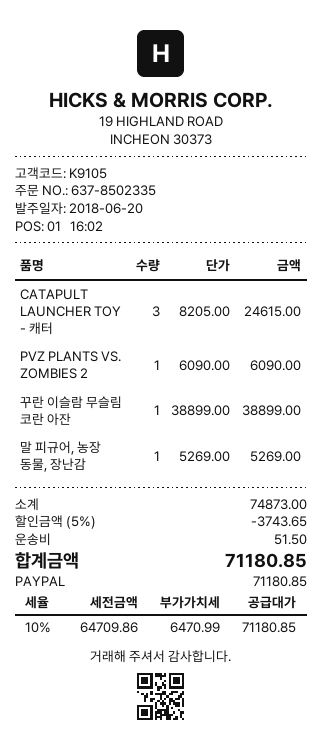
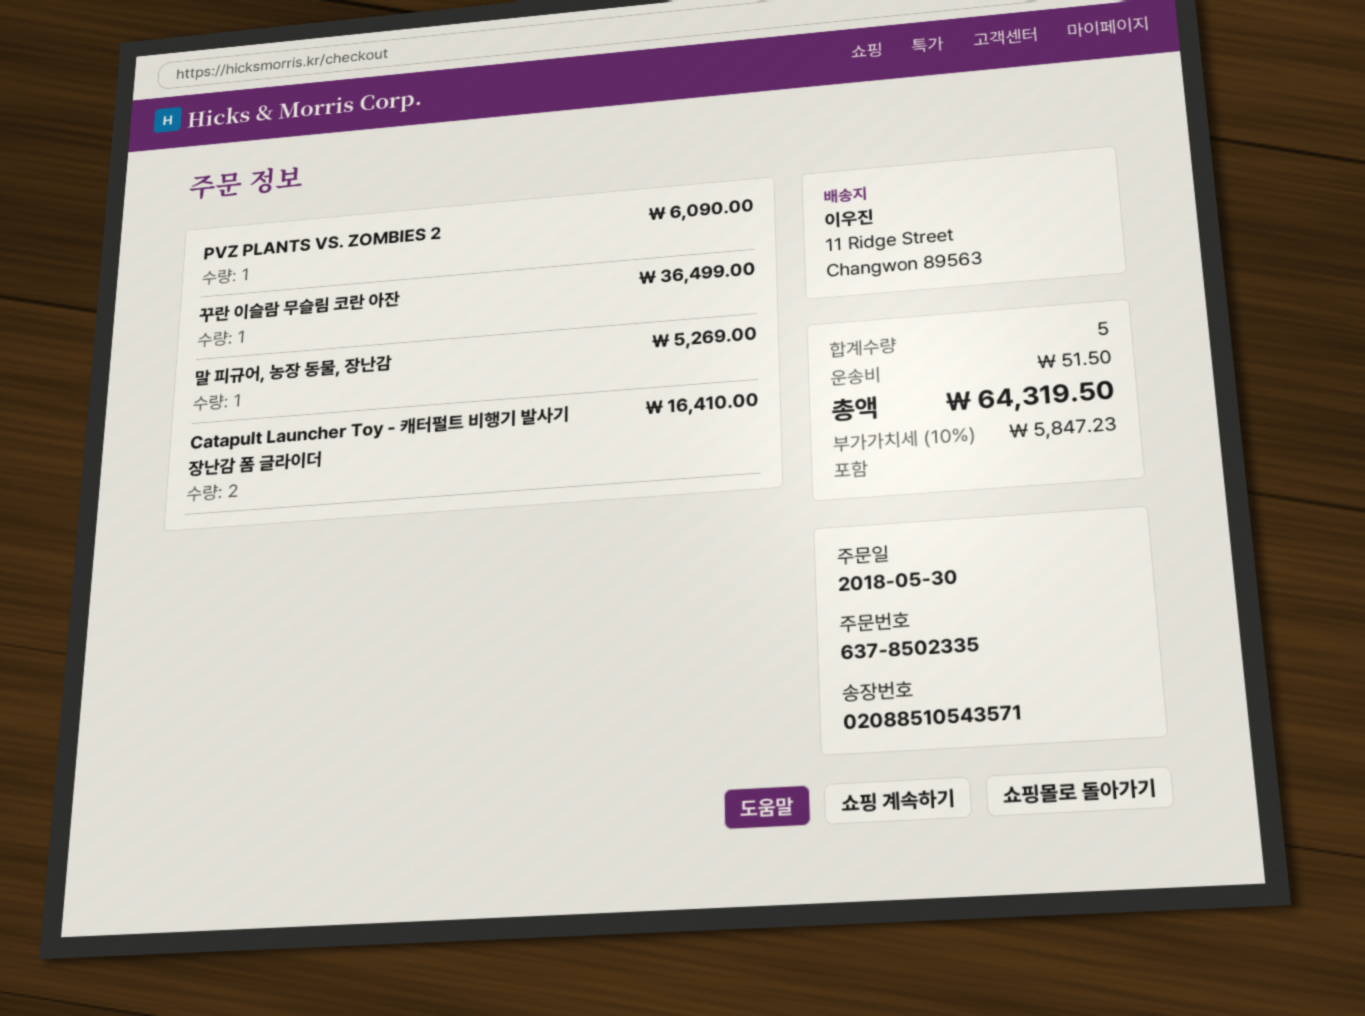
order date: 2018-06-20 -> 2018-05-30
CATAPULT LAUNCHER TOY - 캐터: 3 for 24615.00 -> 2 for 16410.00
꾸란 이슬람 무슬림 코란 아잔: 1 for 38899.00 -> 1 for 36499.00
discount: 5% = 3743.65 -> none
tax: 10% = 6470.99 -> 10% = 5847.23
total: 71180.85 -> 64319.50

